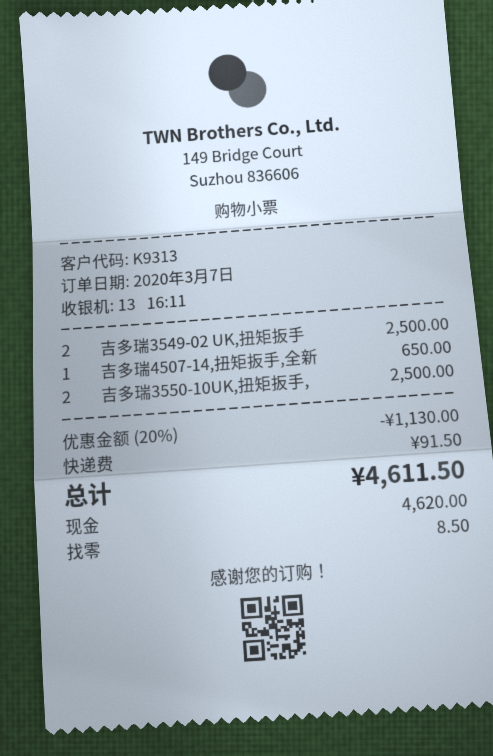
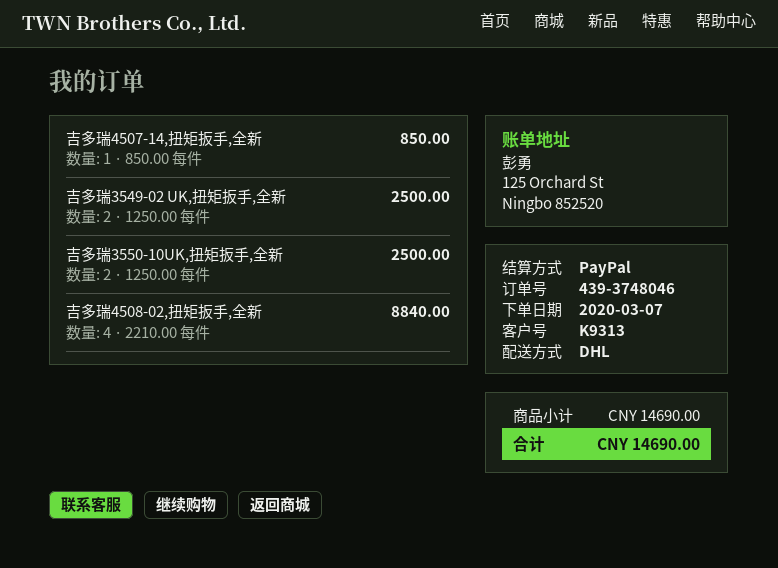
payment method: cash -> PayPal
吉多瑞4507-14,扭矩扳手,全新: 1 for 650.00 -> 1 for 850.00
吉多瑞4508-02,扭矩扳手,全新: none -> 4 for 8840.00
discount: 20% = 1130.00 -> none
shipping: 91.50 -> none
total: 4611.50 -> 14690.00

